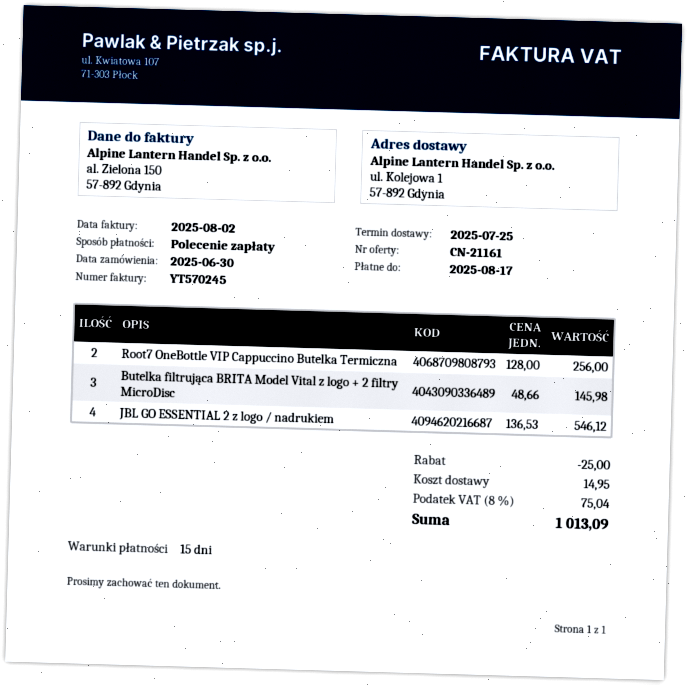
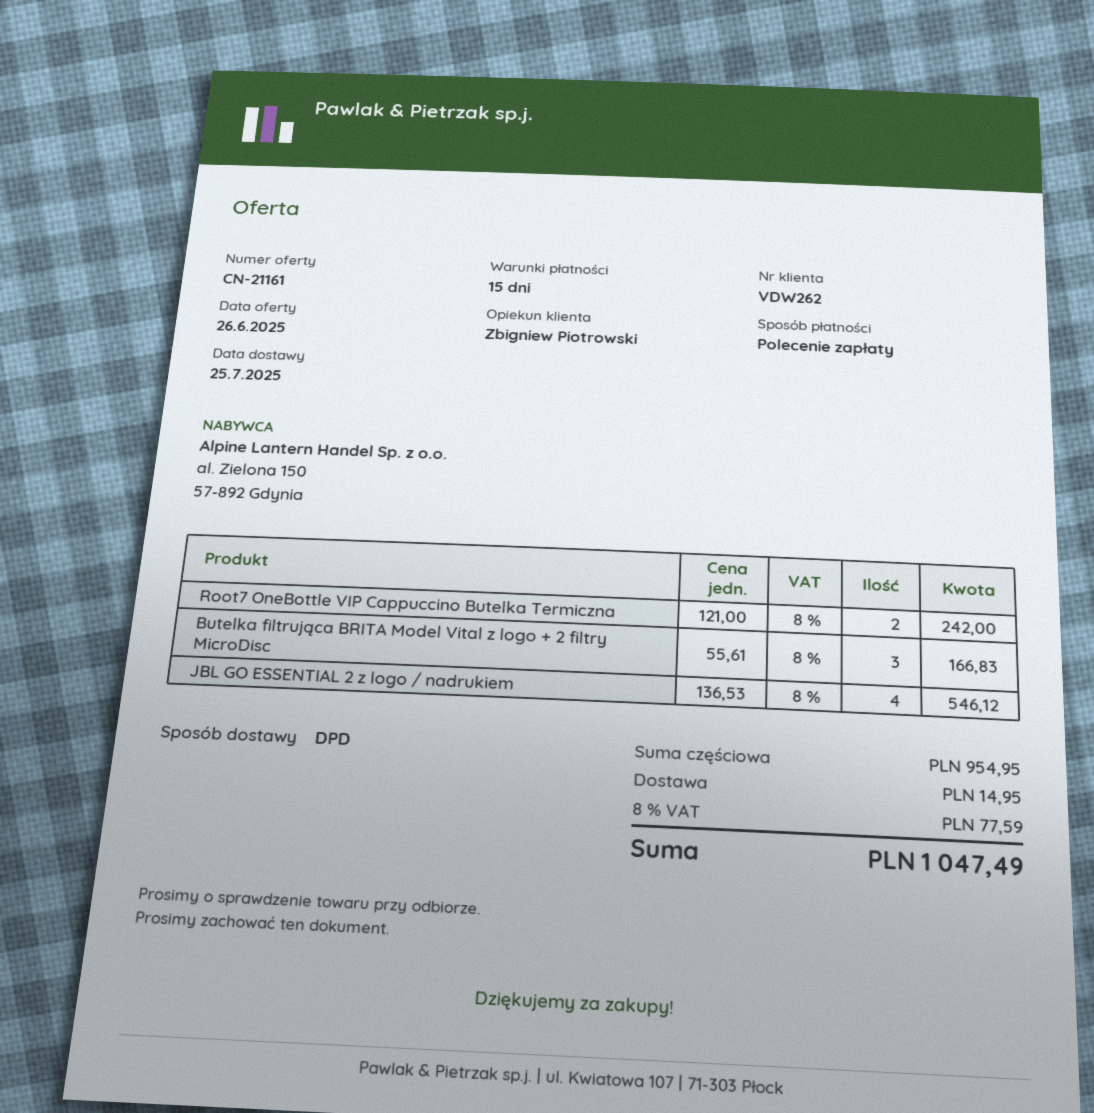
Root7 OneBottle VIP Cappuccino Butelka Termiczna: 2 x 128.00 = 256.00 -> 2 x 121.00 = 242.00
Butelka filtrująca BRITA Model Vital z logo + 2 filtry MicroDisc: 3 x 48.66 = 145.98 -> 3 x 55.61 = 166.83
discount: 25.00 -> none
tax: 8% = 75.04 -> 8% = 77.59
total: 1013.09 -> 1047.49

